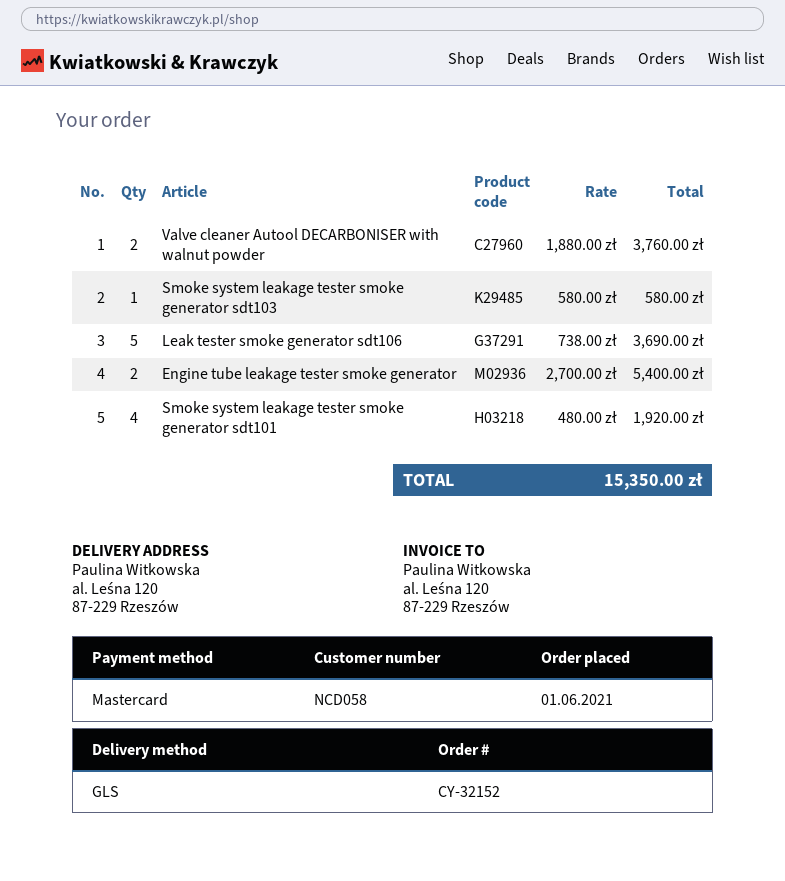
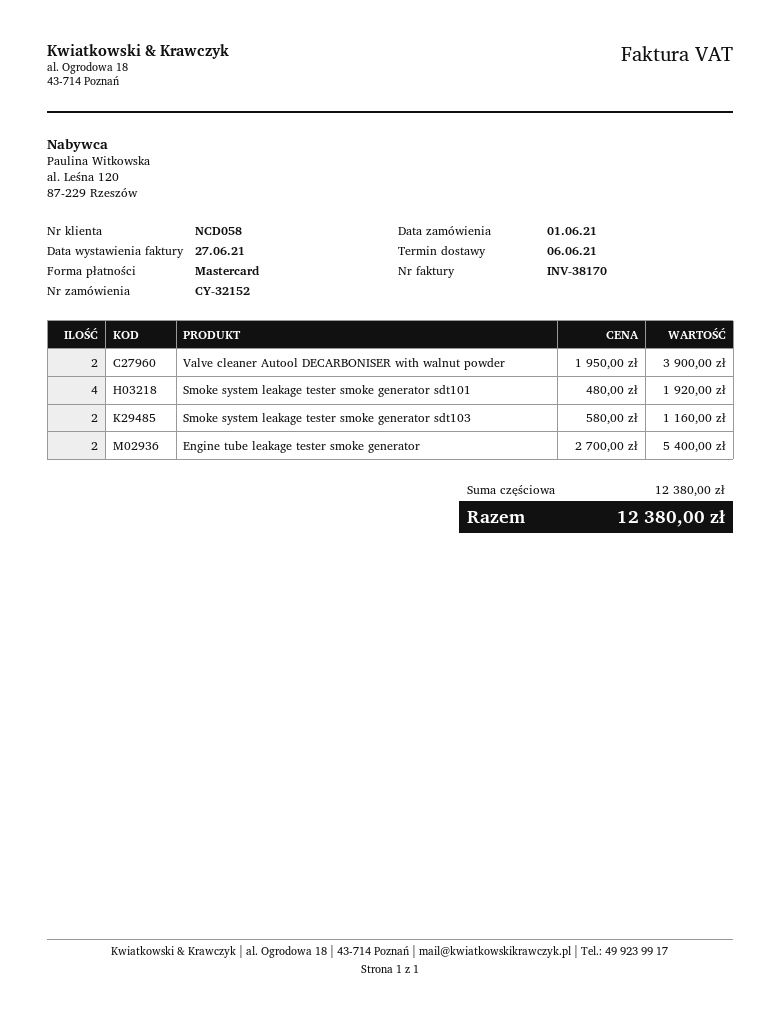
Valve cleaner Autool DECARBONISER with walnut powder: 2 x 1880.00 = 3760.00 -> 2 x 1950.00 = 3900.00
Smoke system leakage tester smoke generator sdt103: 1 x 580.00 = 580.00 -> 2 x 580.00 = 1160.00
Leak tester smoke generator sdt106: 5 x 738.00 = 3690.00 -> none
total: 15350.00 -> 12380.00

